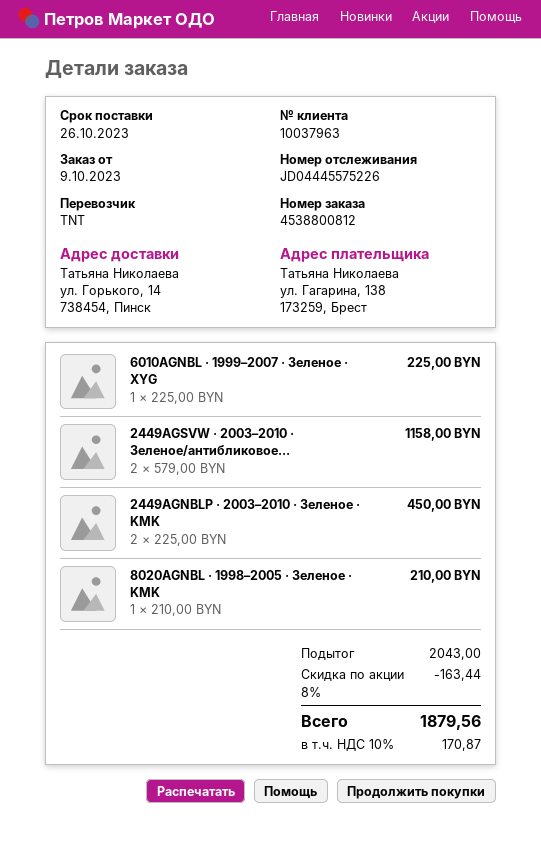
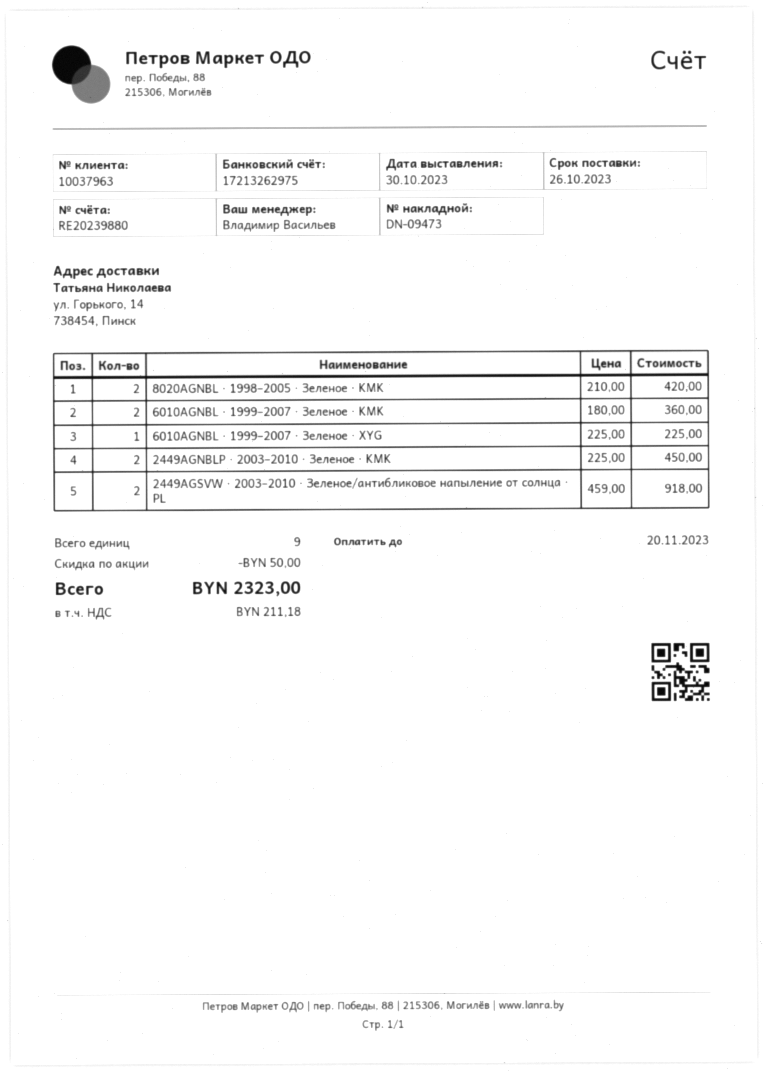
2449AGSVW · 2003–2010 · Зеленое/антибликовое...: 2 x 579.00 = 1158.00 -> 2 x 459.00 = 918.00
8020AGNBL · 1998–2005 · Зеленое · KMK: 1 x 210.00 = 210.00 -> 2 x 210.00 = 420.00
6010AGNBL · 1999–2007 · Зеленое · KMK: none -> 2 x 180.00 = 360.00
discount: 163.44 -> 50.00
tax: 170.87 -> 211.18
total: 1879.56 -> 2323.00

